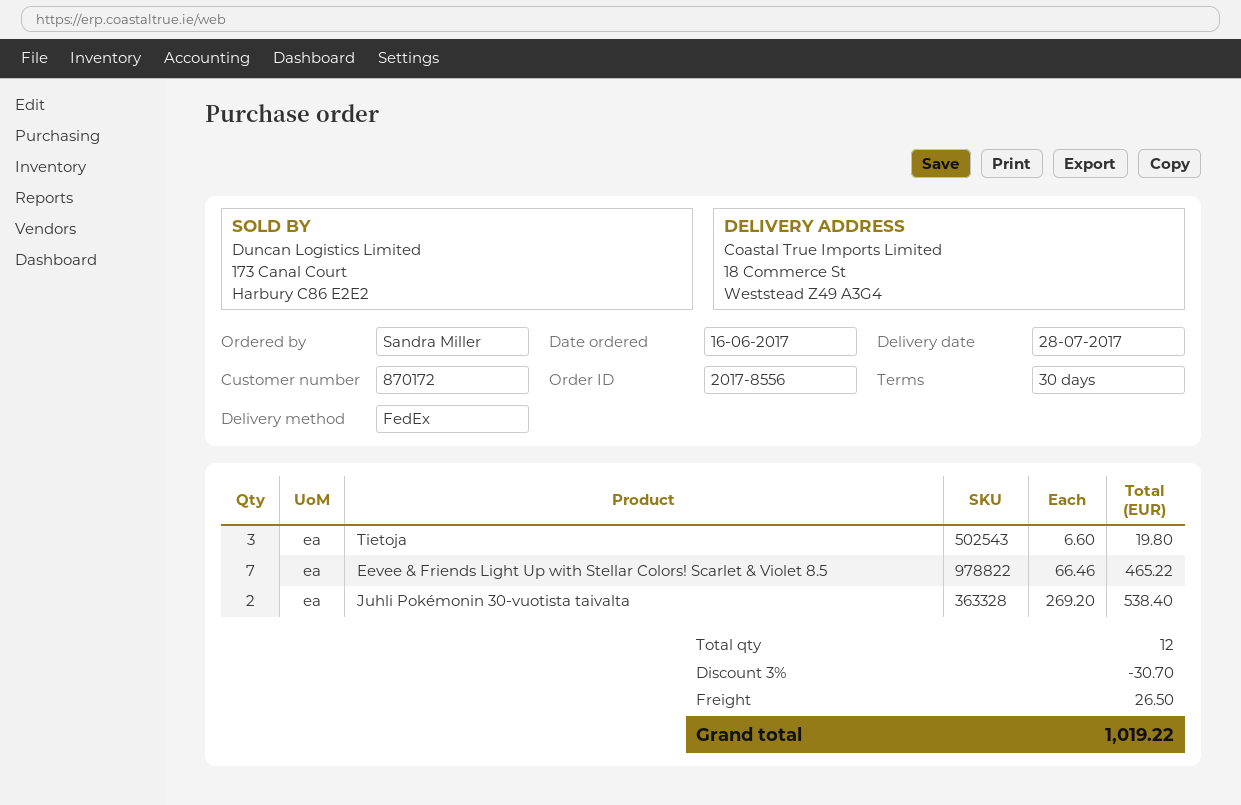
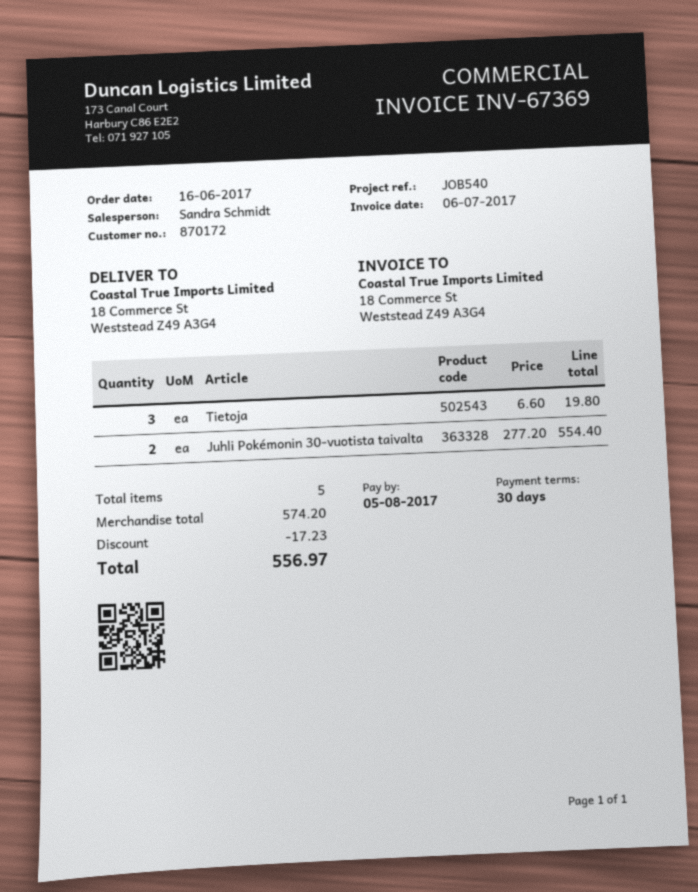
Eevee & Friends Light Up with Stellar Colors! Scarlet & Violet 8.5: 7 x 66.46 = 465.22 -> none
Juhli Pokémonin 30-vuotista taivalta: 2 x 269.20 = 538.40 -> 2 x 277.20 = 554.40
total quantity: 12 -> 5
discount: 30.70 -> 17.23
shipping: 26.50 -> none
total: 1019.22 -> 556.97

